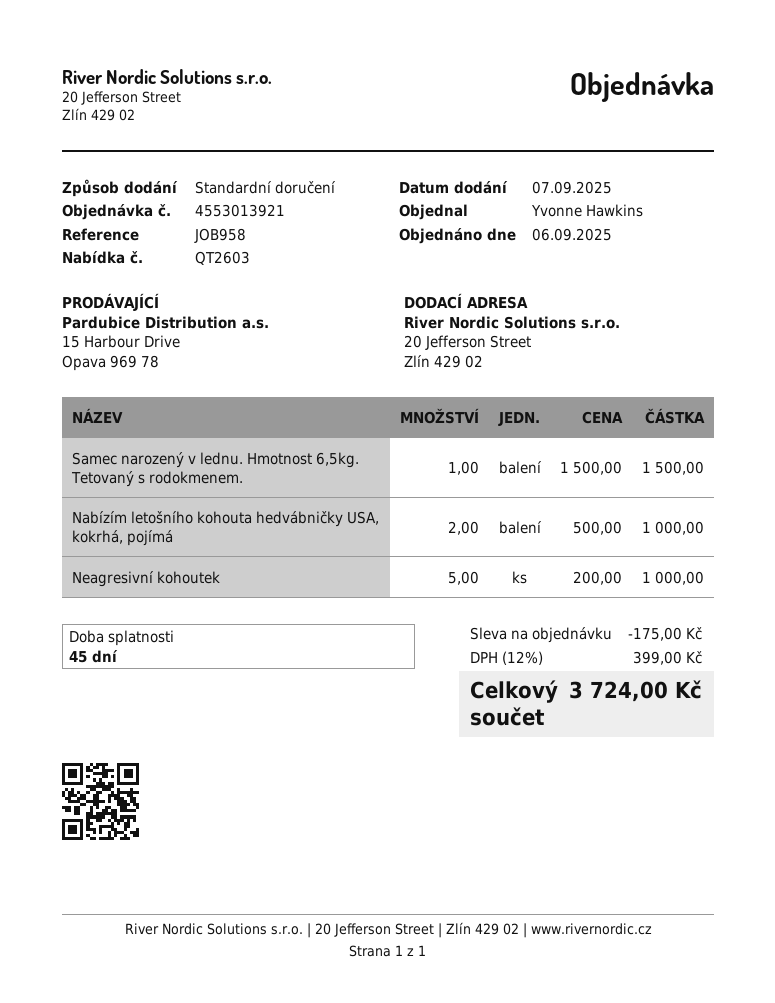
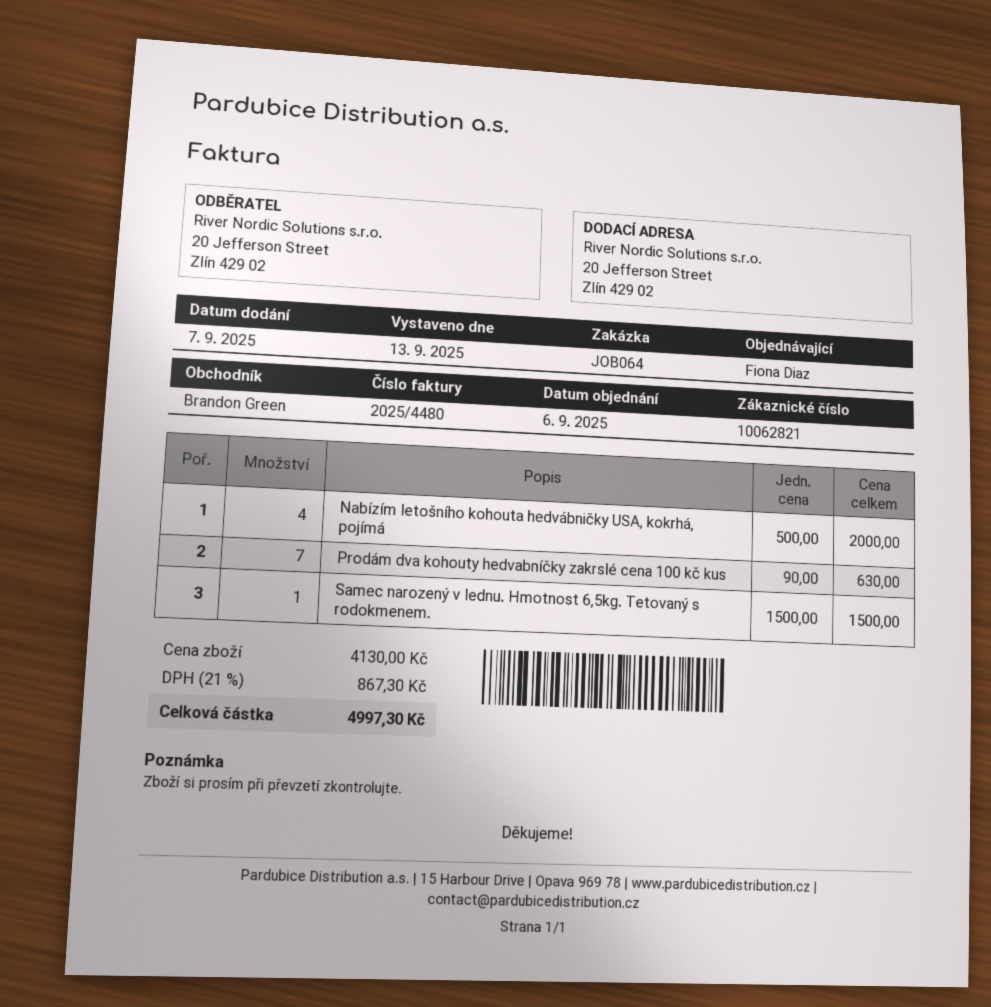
reference: JOB958 -> JOB064
ordered by: Yvonne Hawkins -> Fiona Diaz
Nabízím letošního kohouta hedvábničky USA, kokrhá, pojímá: 2 x 500.00 = 1000.00 -> 4 x 500.00 = 2000.00
Neagresivní kohoutek: 5 x 200.00 = 1000.00 -> none
Prodám dva kohouty hedvabníčky zakrslé cena 100 kč kus: none -> 7 x 90.00 = 630.00
discount: 175.00 -> none
tax: 12% = 399.00 -> 21% = 867.30
total: 3724.00 -> 4997.30

